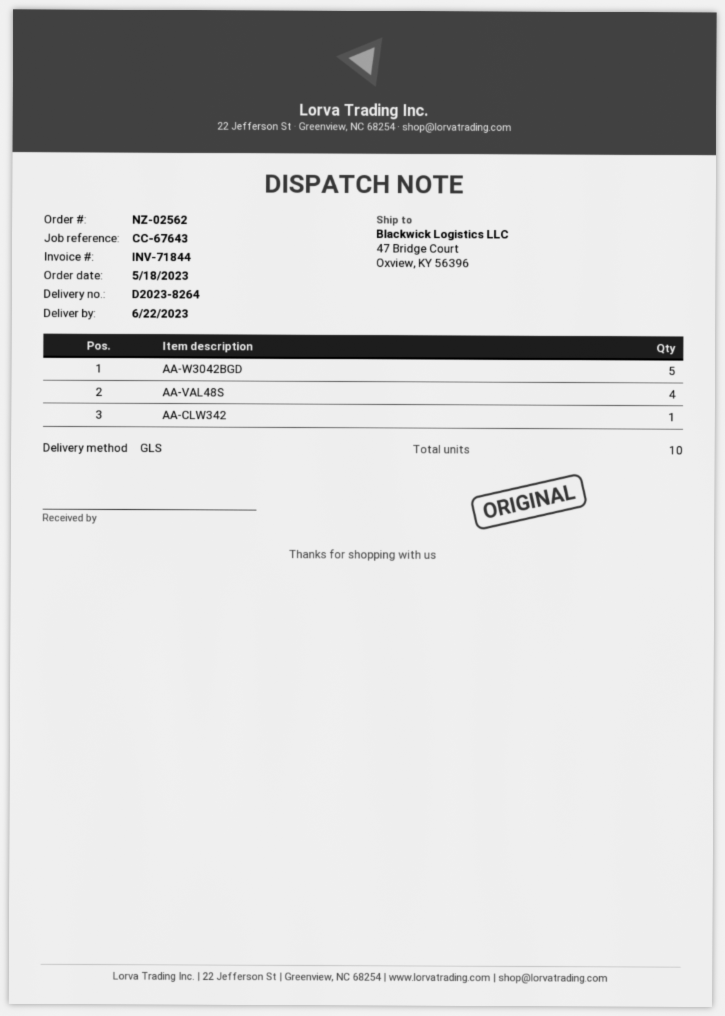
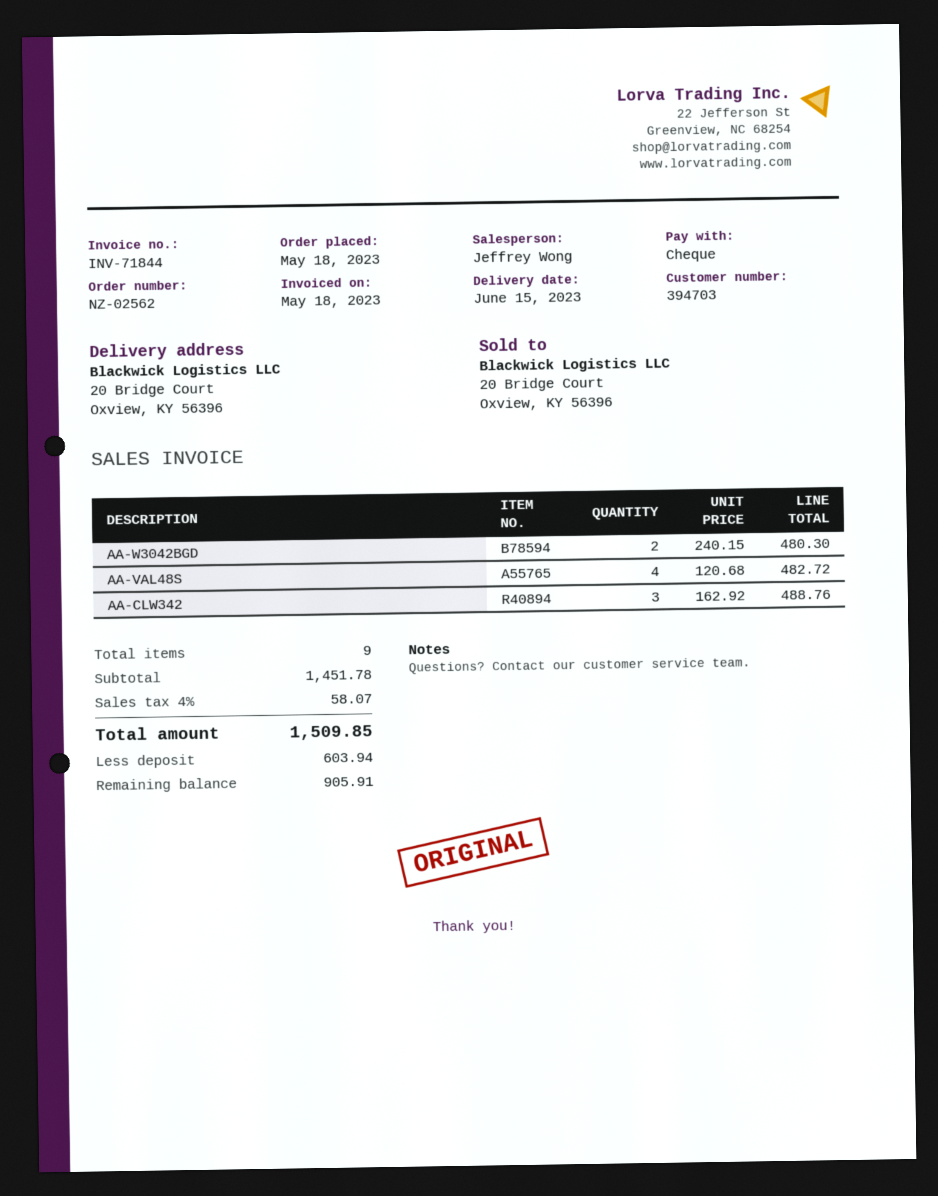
delivery date: 2023-06-22 -> 2023-06-15
ship to: 47 Bridge Court, Oxview, KY 56396 -> 20 Bridge Court, Oxview, KY 56396
AA-W3042BGD: 5 -> 2
AA-CLW342: 1 -> 3
total quantity: 10 -> 9

